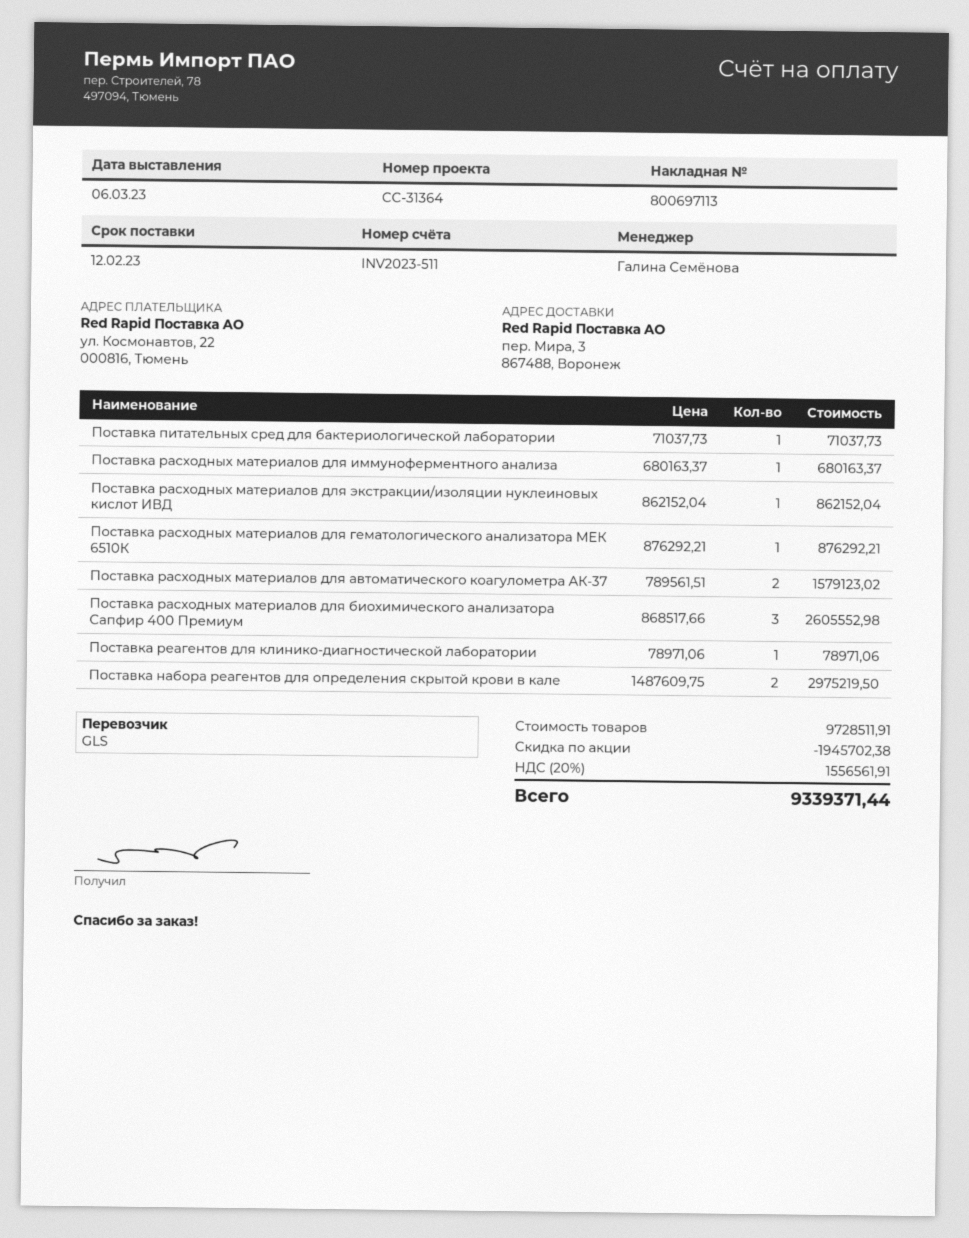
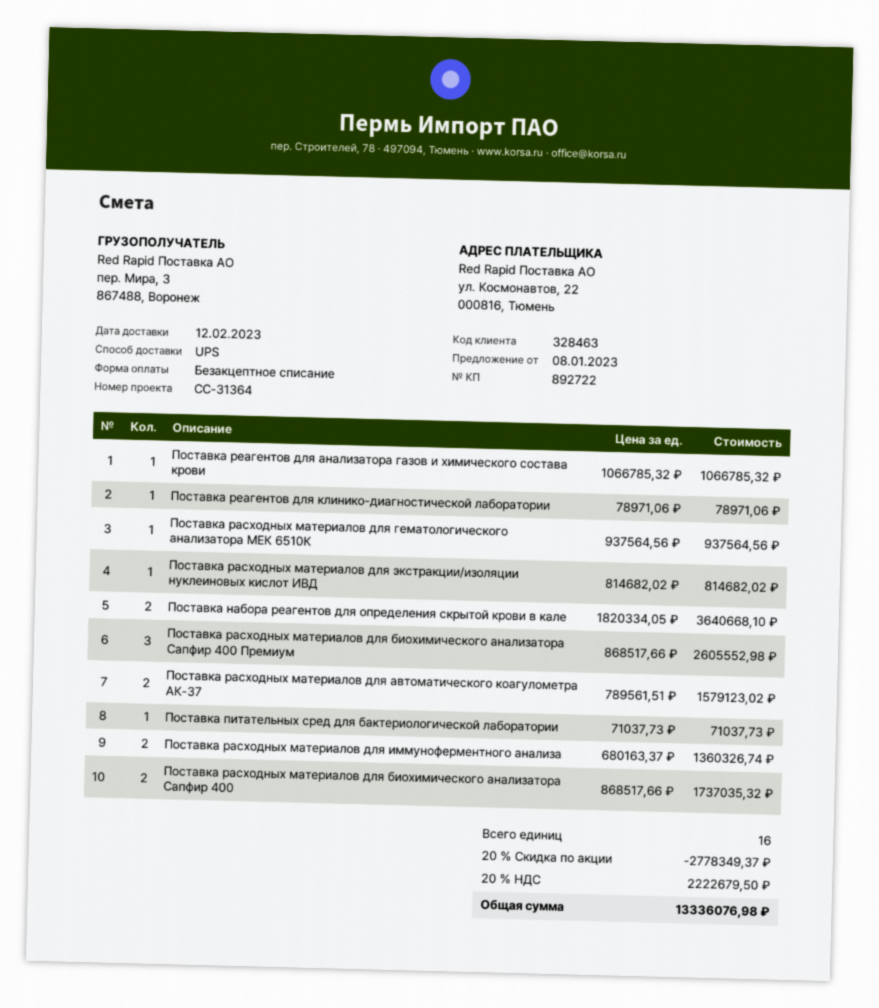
shipping method: GLS -> UPS
Поставка расходных материалов для иммуноферментного анализа: 1 x 680163.37 = 680163.37 -> 2 x 680163.37 = 1360326.74
Поставка расходных материалов для экстракции/изоляции нуклеиновых кислот ИВД: 1 x 862152.04 = 862152.04 -> 1 x 814682.02 = 814682.02
Поставка расходных материалов для гематологического анализатора МЕК 6510К: 1 x 876292.21 = 876292.21 -> 1 x 937564.56 = 937564.56
Поставка набора реагентов для определения скрытой крови в кале: 2 x 1487609.75 = 2975219.50 -> 2 x 1820334.05 = 3640668.10
Поставка реагентов для анализатора газов и химического состава крови: none -> 1 x 1066785.32 = 1066785.32
Поставка расходных материалов для биохимического анализатора Сапфир 400: none -> 2 x 868517.66 = 1737035.32
discount: 1945702.38 -> 2778349.37
tax: 20% = 1556561.91 -> 20% = 2222679.50
total: 9339371.44 -> 13336076.98

